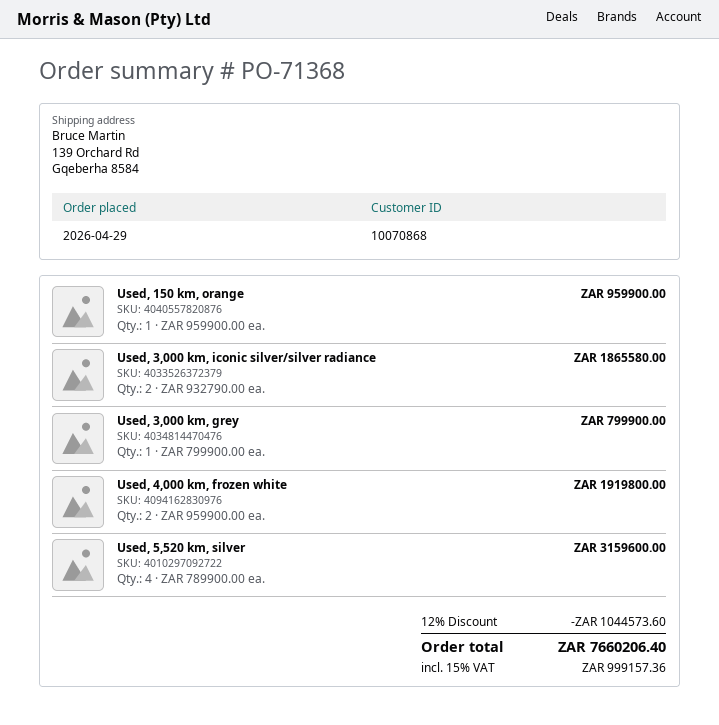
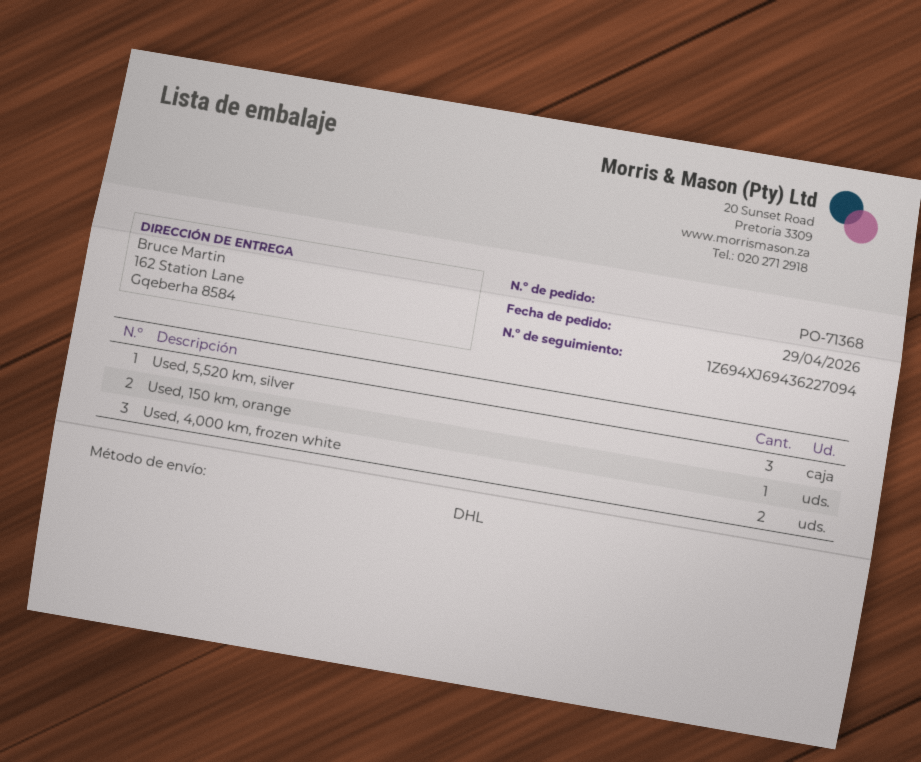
ship to: 139 Orchard Rd, Gqeberha 8584 -> 162 Station Lane, Gqeberha 8584
Used, 3,000 km, iconic silver/silver radiance: 2 -> none
Used, 3,000 km, grey: 1 -> none
Used, 5,520 km, silver: 4 -> 3

